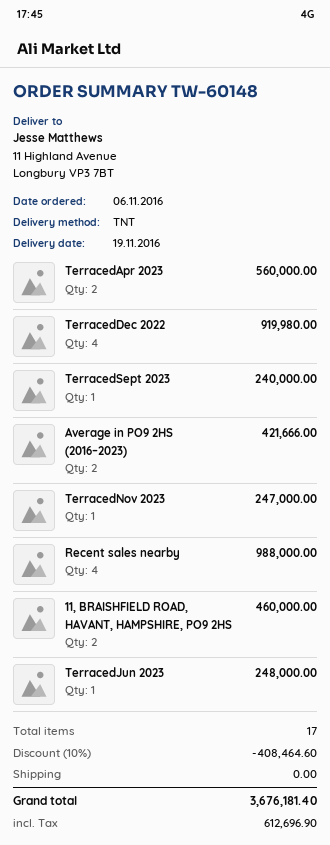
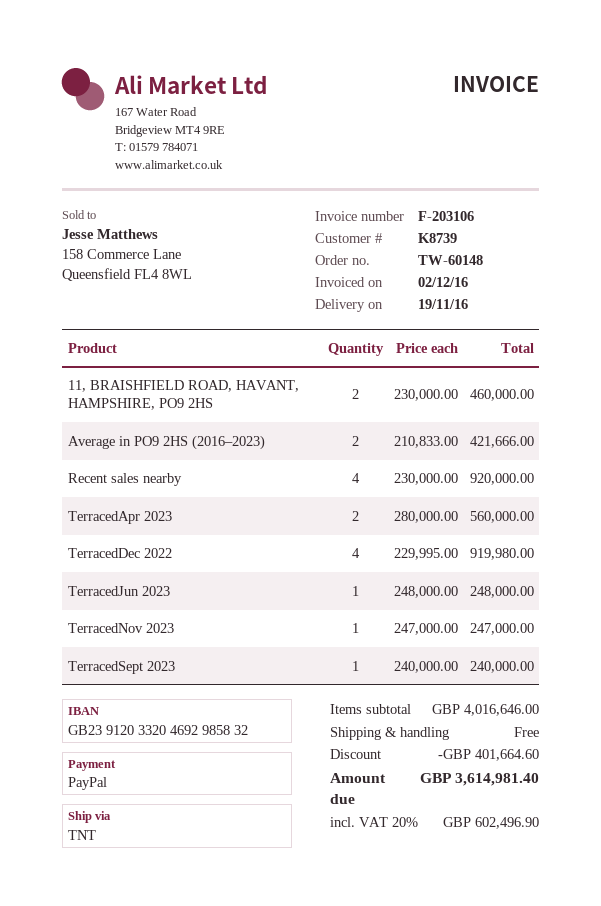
Recent sales nearby: 4 for 988000.00 -> 4 for 920000.00
discount: 408464.60 -> 401664.60
tax: 612696.90 -> 602496.90
total: 3676181.40 -> 3614981.40

